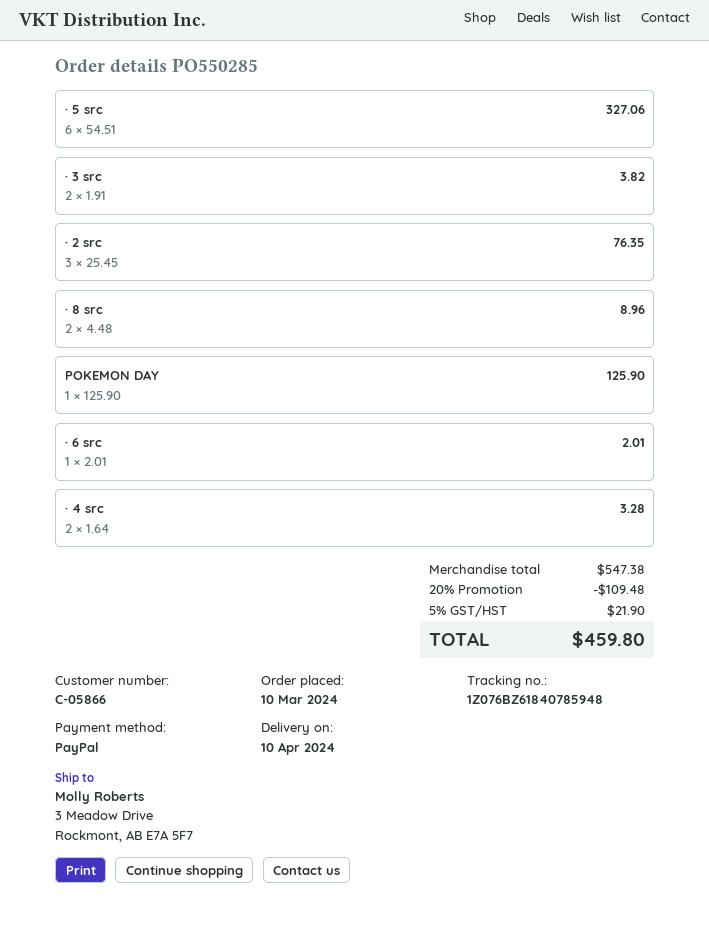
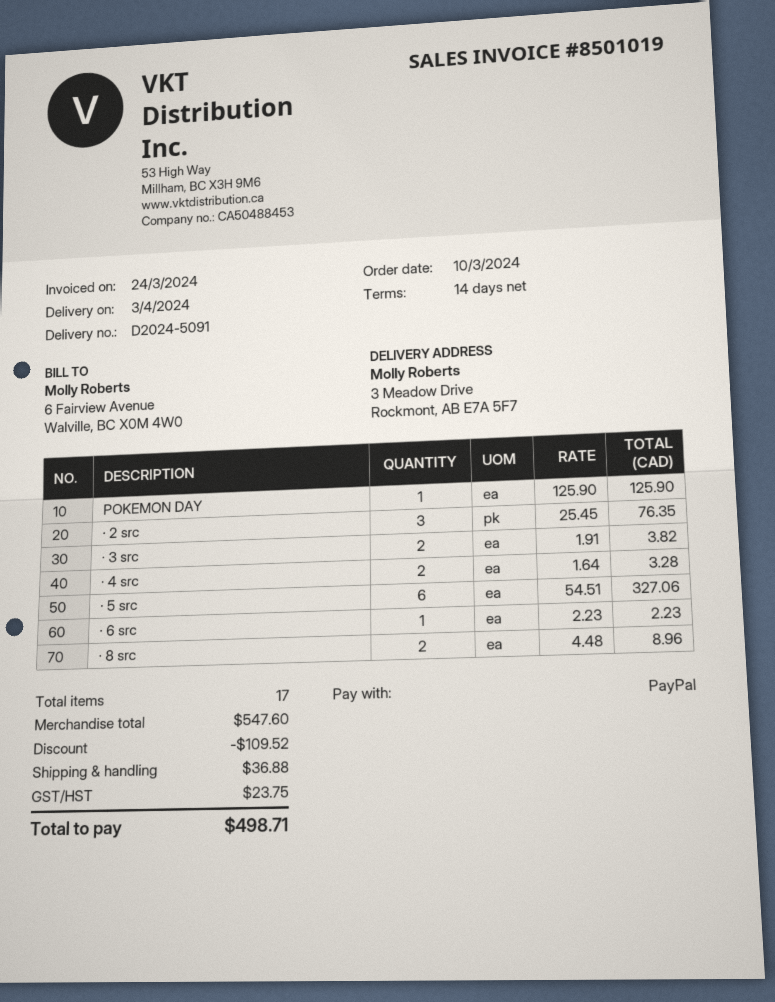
delivery date: 2024-04-10 -> 2024-04-03
· 6 src: 1 x 2.01 = 2.01 -> 1 x 2.23 = 2.23
subtotal: 547.38 -> 547.60
discount: 109.48 -> 109.52
shipping: none -> 36.88
tax: 21.90 -> 23.75
total: 459.80 -> 498.71

